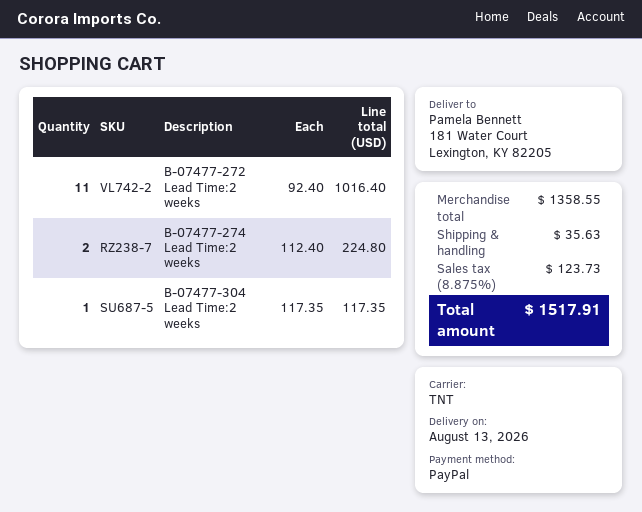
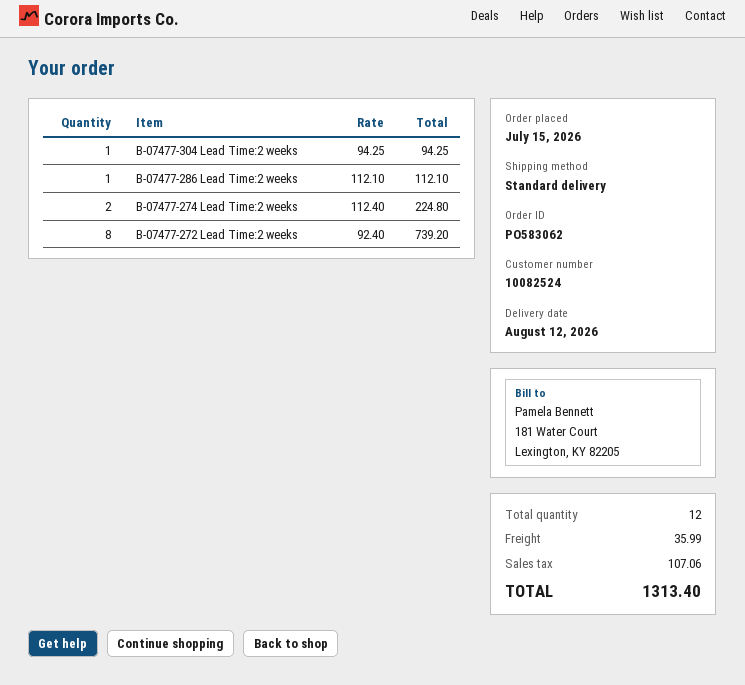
delivery date: 2026-08-13 -> 2026-08-12
shipping method: TNT -> standard
B-07477-272 Lead Time:2 weeks: 11 x 92.40 = 1016.40 -> 8 x 92.40 = 739.20
B-07477-304 Lead Time:2 weeks: 1 x 117.35 = 117.35 -> 1 x 94.25 = 94.25
B-07477-286 Lead Time:2 weeks: none -> 1 x 112.10 = 112.10
shipping: 35.63 -> 35.99
tax: 123.73 -> 107.06
total: 1517.91 -> 1313.40

